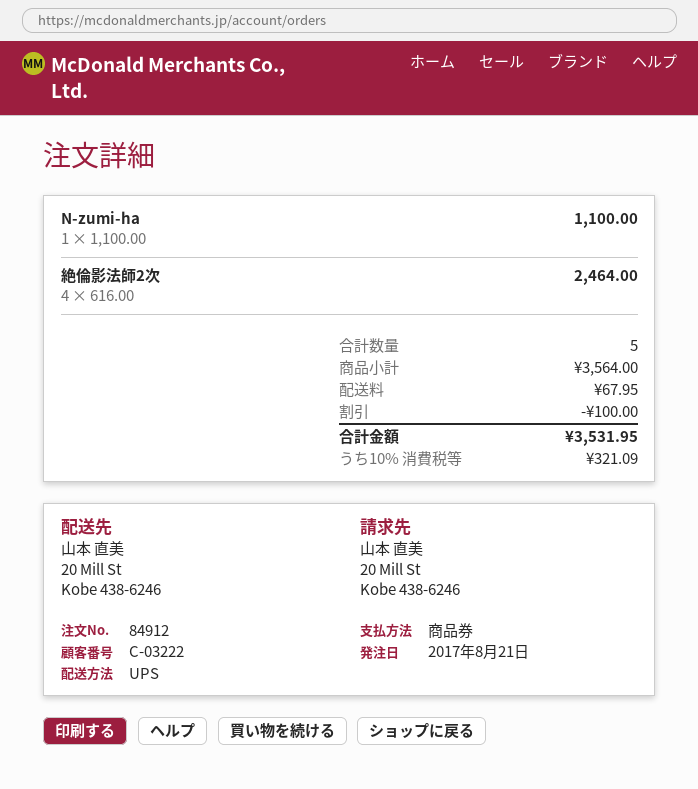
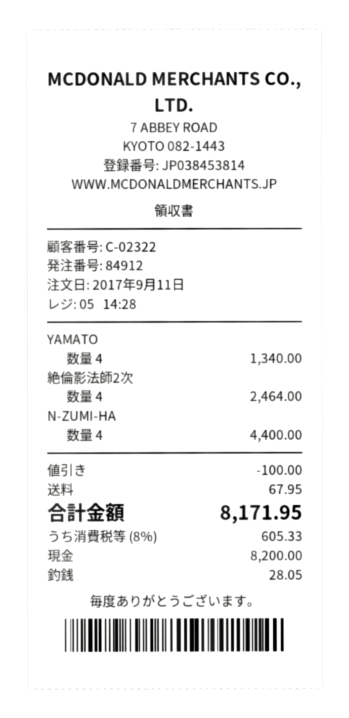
order date: 2017-08-21 -> 2017-09-11
customer number: C-03222 -> C-02322
payment method: gift card -> cash
N-zumi-ha: 1 for 1100.00 -> 4 for 4400.00
YAMATO: none -> 4 for 1340.00
tax: 10% = 321.09 -> 8% = 605.33
total: 3531.95 -> 8171.95

